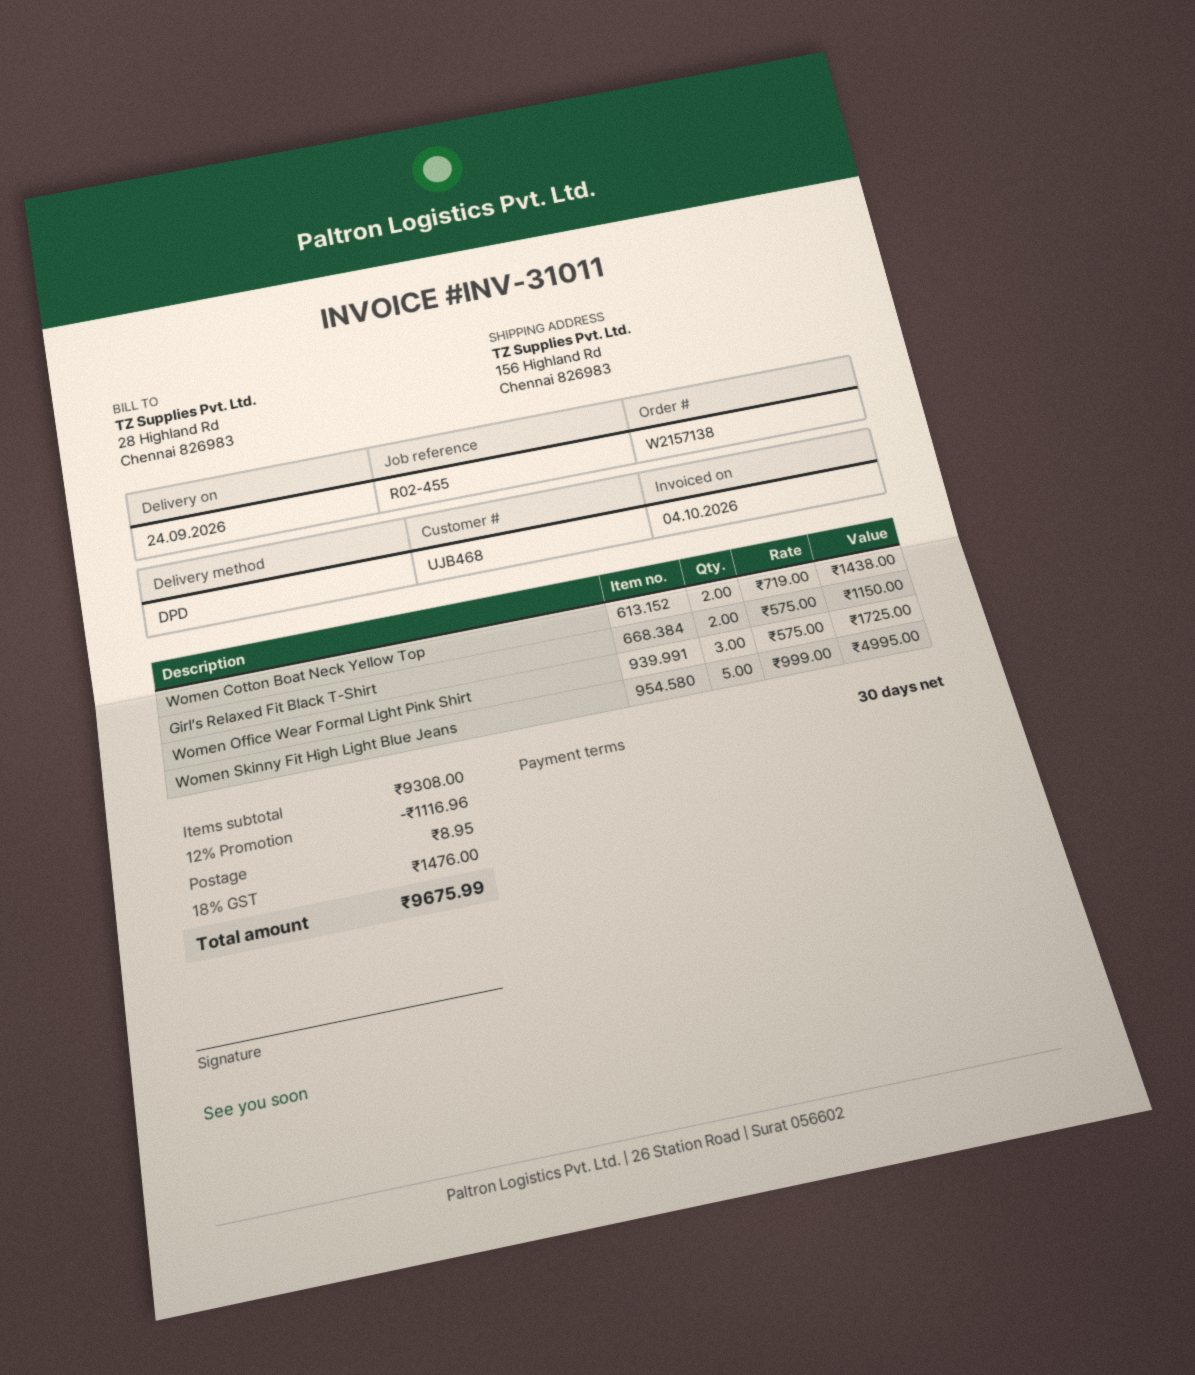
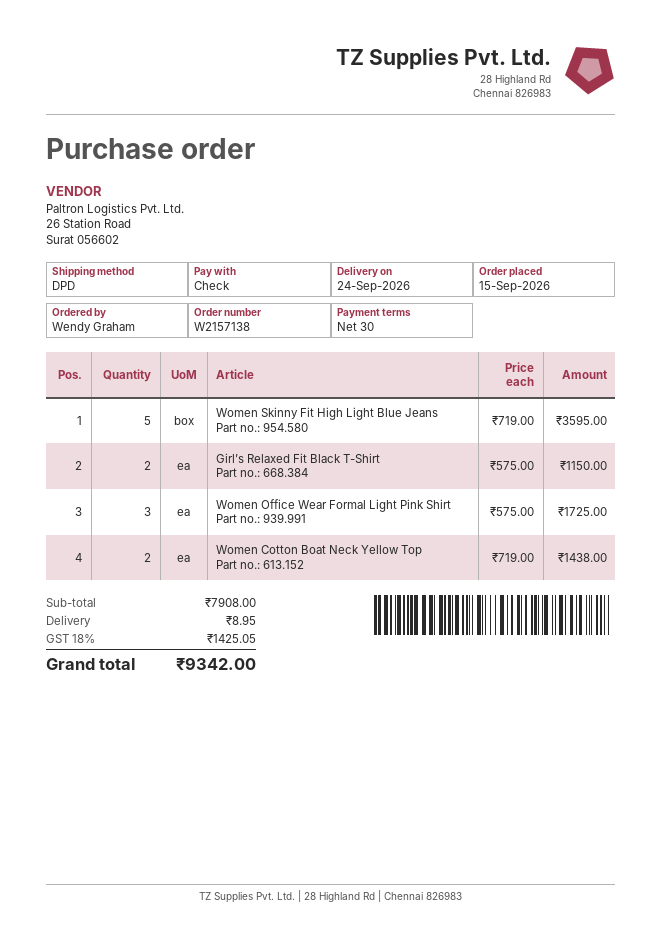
Women Skinny Fit High Light Blue Jeans: 5 x 999.00 = 4995.00 -> 5 x 719.00 = 3595.00
subtotal: 9308.00 -> 7908.00
discount: 12% = 1116.96 -> none
tax: 18% = 1476.00 -> 18% = 1425.05
total: 9675.99 -> 9342.00

